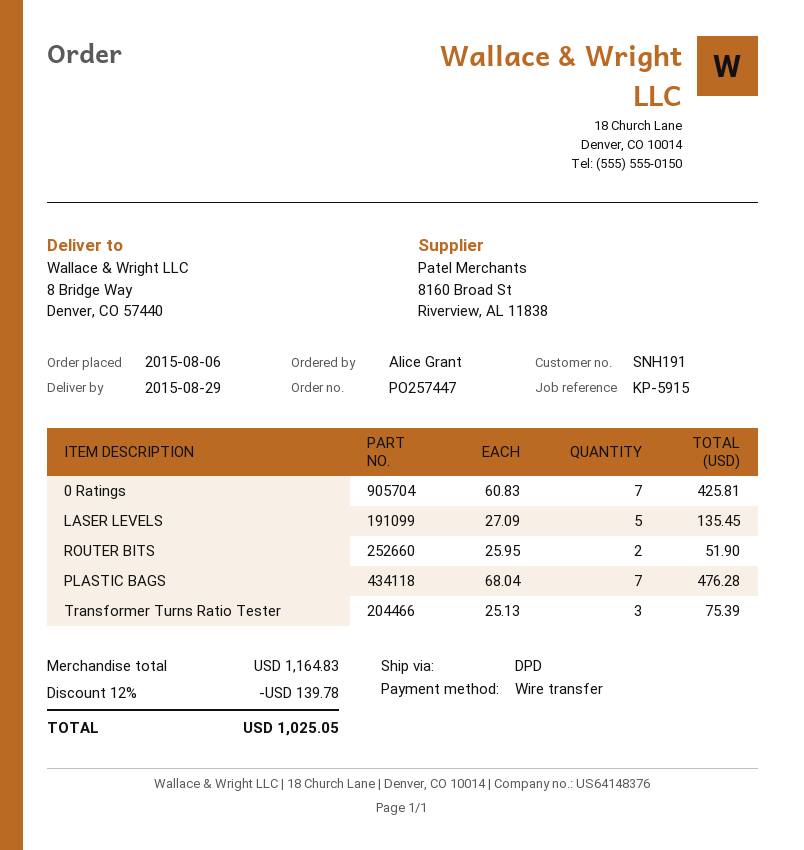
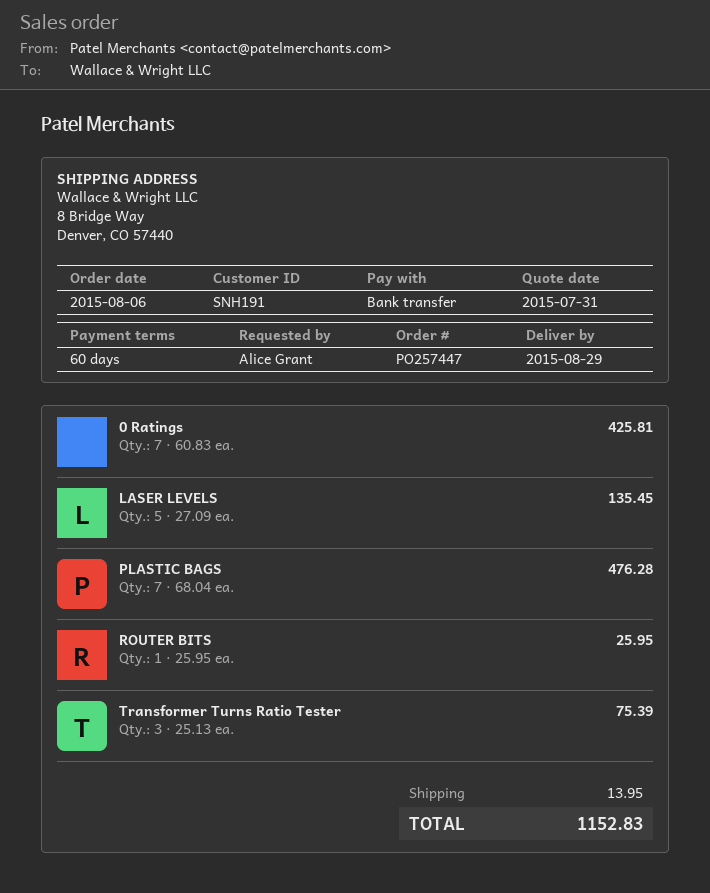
ROUTER BITS: 2 x 25.95 = 51.90 -> 1 x 25.95 = 25.95
discount: 12% = 139.78 -> none
shipping: none -> 13.95
total: 1025.05 -> 1152.83

